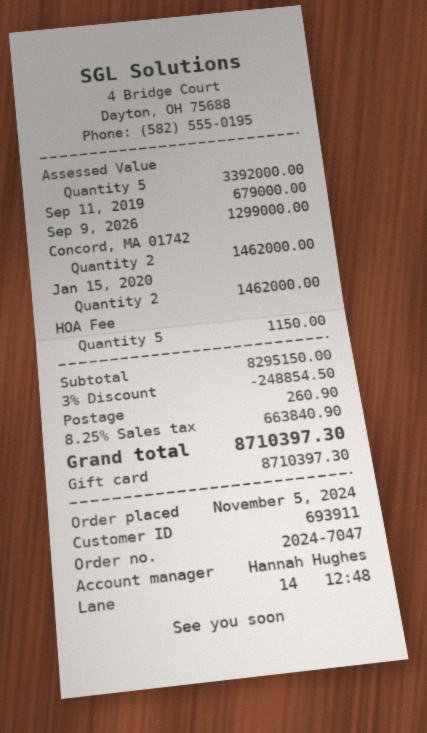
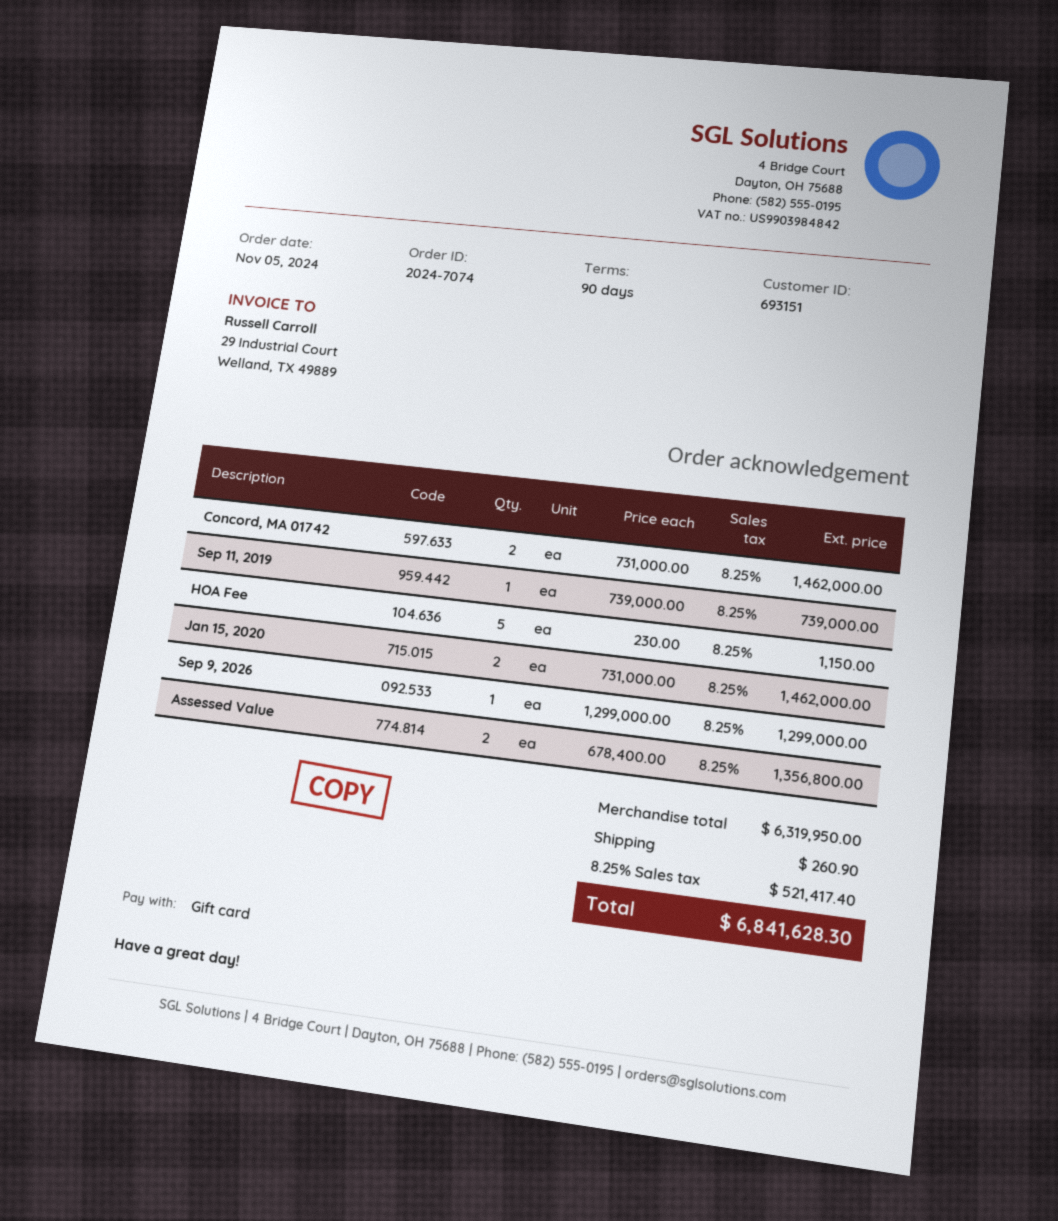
order number: 2024-7047 -> 2024-7074
customer number: 693911 -> 693151
Assessed Value: 5 for 3392000.00 -> 2 for 1356800.00
Sep 11, 2019: 1 for 679000.00 -> 1 for 739000.00
subtotal: 8295150.00 -> 6319950.00
discount: 3% = 248854.50 -> none
tax: 8.25% = 663840.90 -> 8.25% = 521417.40
total: 8710397.30 -> 6841628.30

